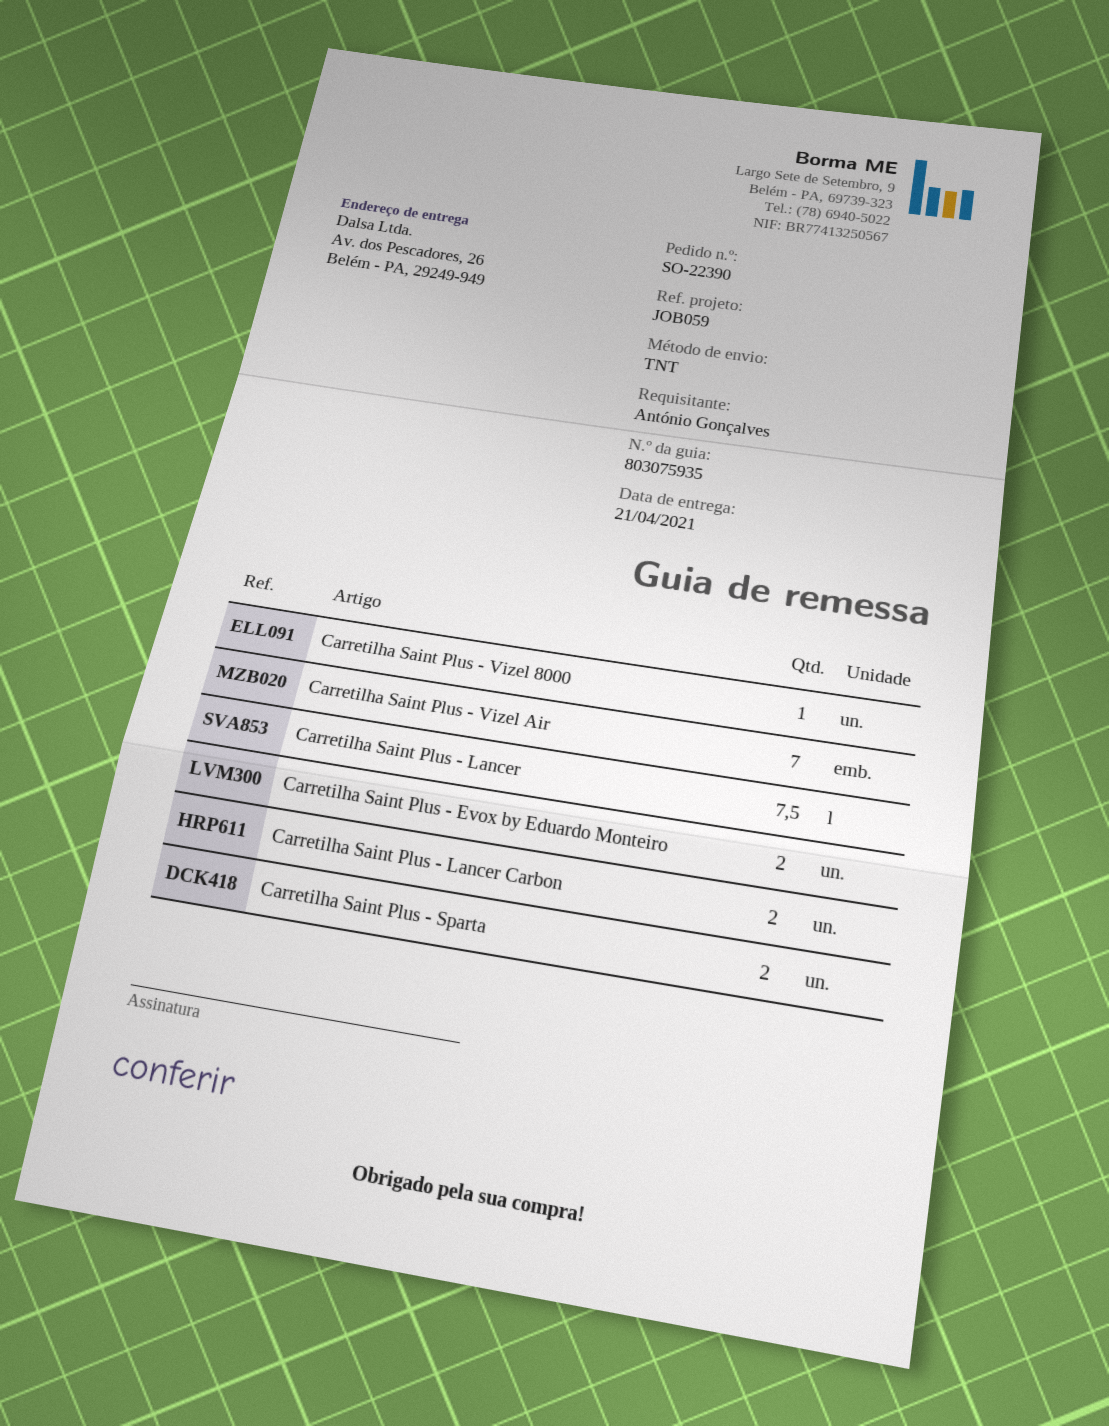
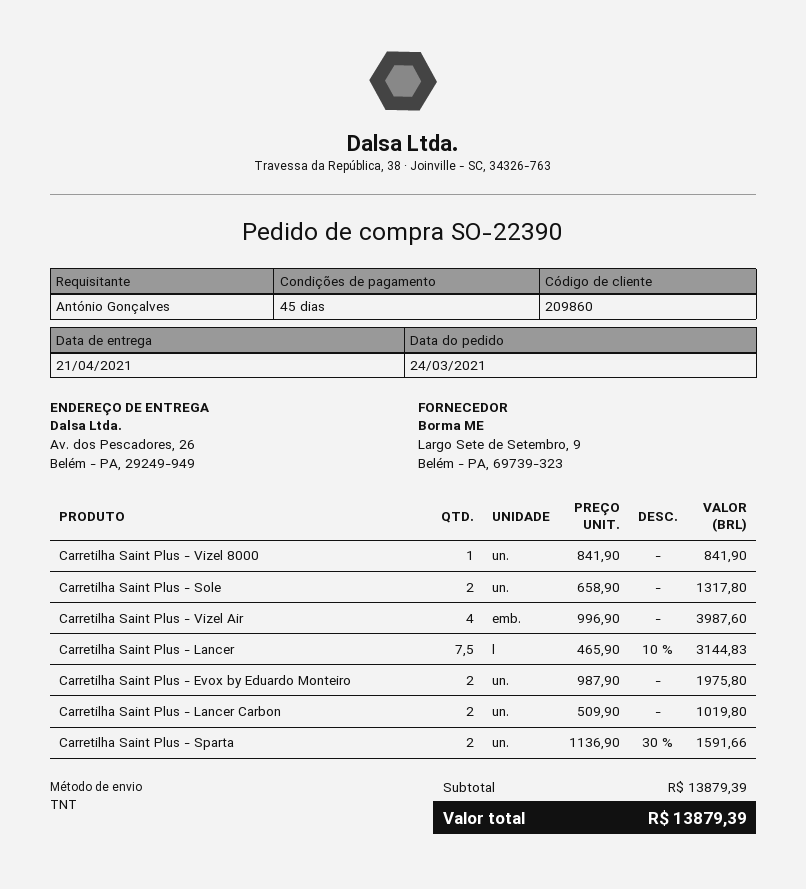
Carretilha Saint Plus - Vizel Air: 7 -> 4
Carretilha Saint Plus - Sole: none -> 2

